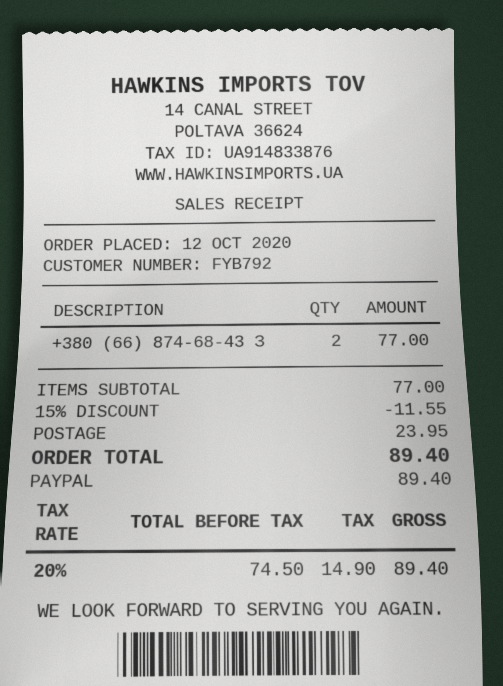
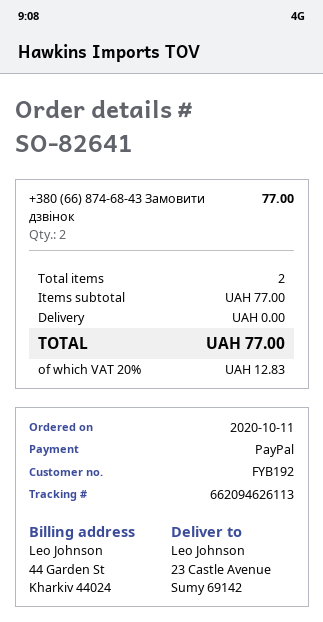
order date: 2020-10-12 -> 2020-10-11
customer number: FYB792 -> FYB192
discount: 15% = 11.55 -> none
shipping: 23.95 -> 0.00
tax: 20% = 14.90 -> 20% = 12.83
total: 89.40 -> 77.00

